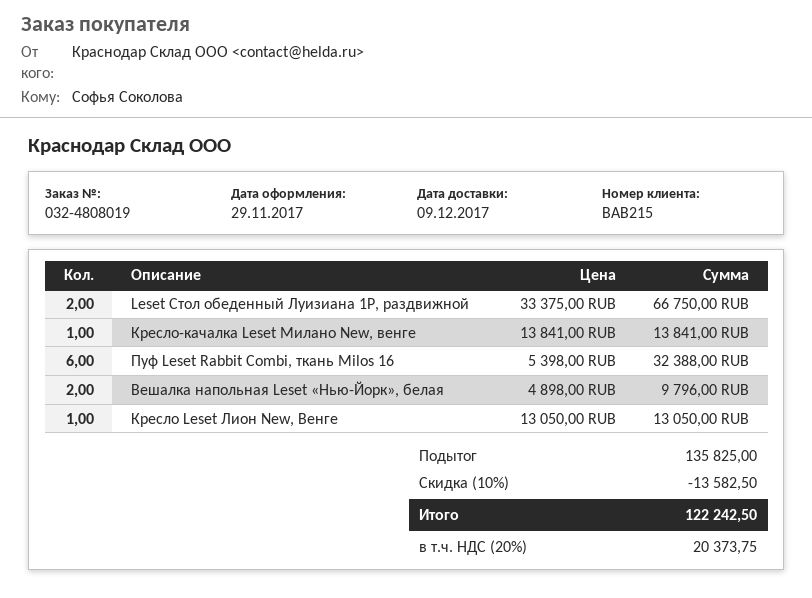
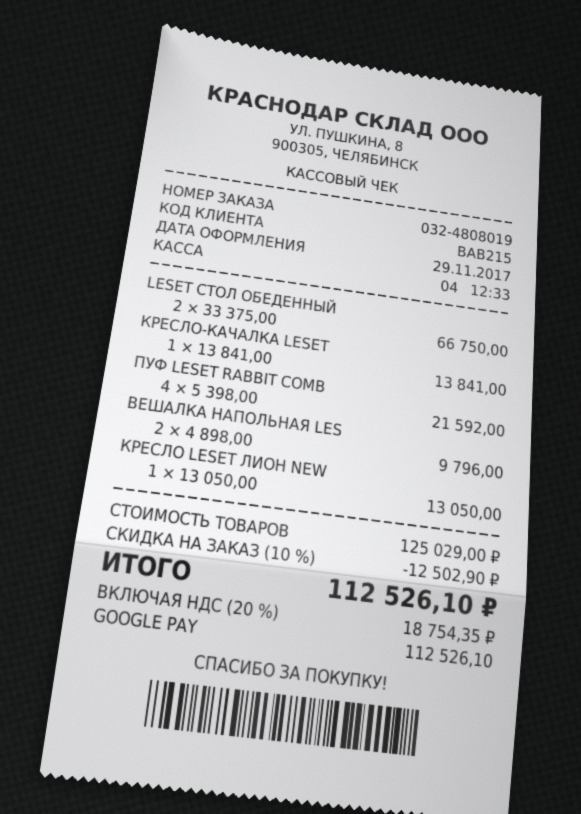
Пуф Leset Rabbit Combi, ткань Milos 16: 6 x 5398.00 = 32388.00 -> 4 x 5398.00 = 21592.00
subtotal: 135825.00 -> 125029.00
discount: 10% = 13582.50 -> 10% = 12502.90
tax: 20% = 20373.75 -> 20% = 18754.35
total: 122242.50 -> 112526.10

